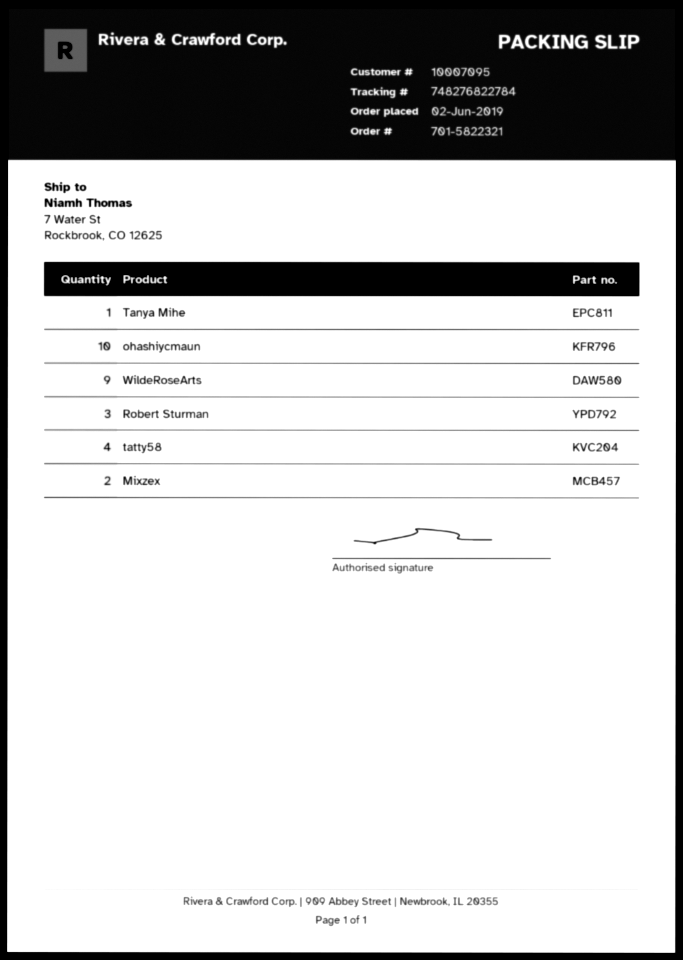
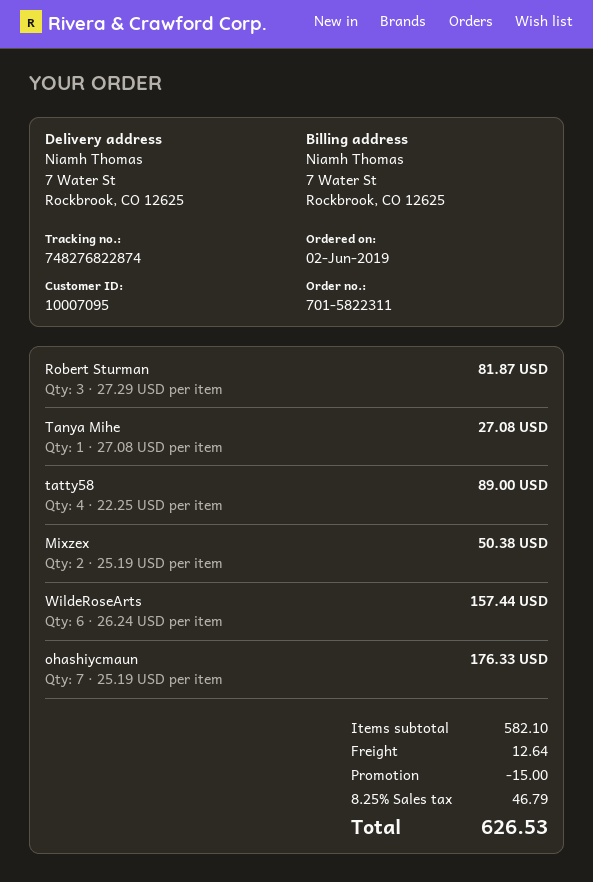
order number: 701-5822321 -> 701-5822311
tracking number: 748276822784 -> 748276822874
ohashiycmaun: 10 -> 7
WildeRoseArts: 9 -> 6

